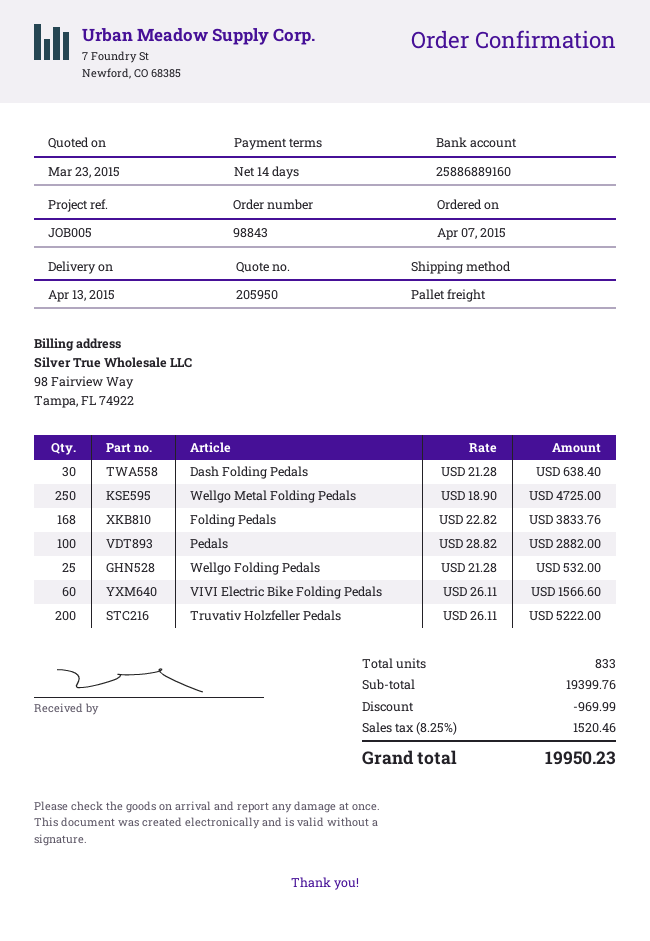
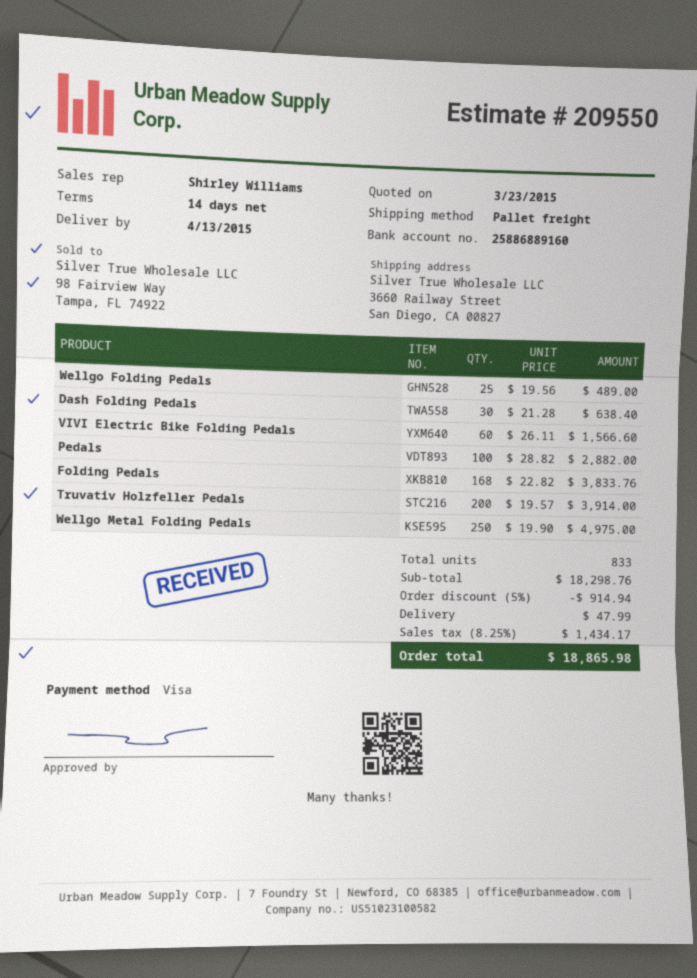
quote number: 205950 -> 209550
Wellgo Metal Folding Pedals: 250 x 18.90 = 4725.00 -> 250 x 19.90 = 4975.00
Wellgo Folding Pedals: 25 x 21.28 = 532.00 -> 25 x 19.56 = 489.00
Truvativ Holzfeller Pedals: 200 x 26.11 = 5222.00 -> 200 x 19.57 = 3914.00
subtotal: 19399.76 -> 18298.76
discount: 969.99 -> 914.94
shipping: none -> 47.99
tax: 8.25% = 1520.46 -> 8.25% = 1434.17
total: 19950.23 -> 18865.98

